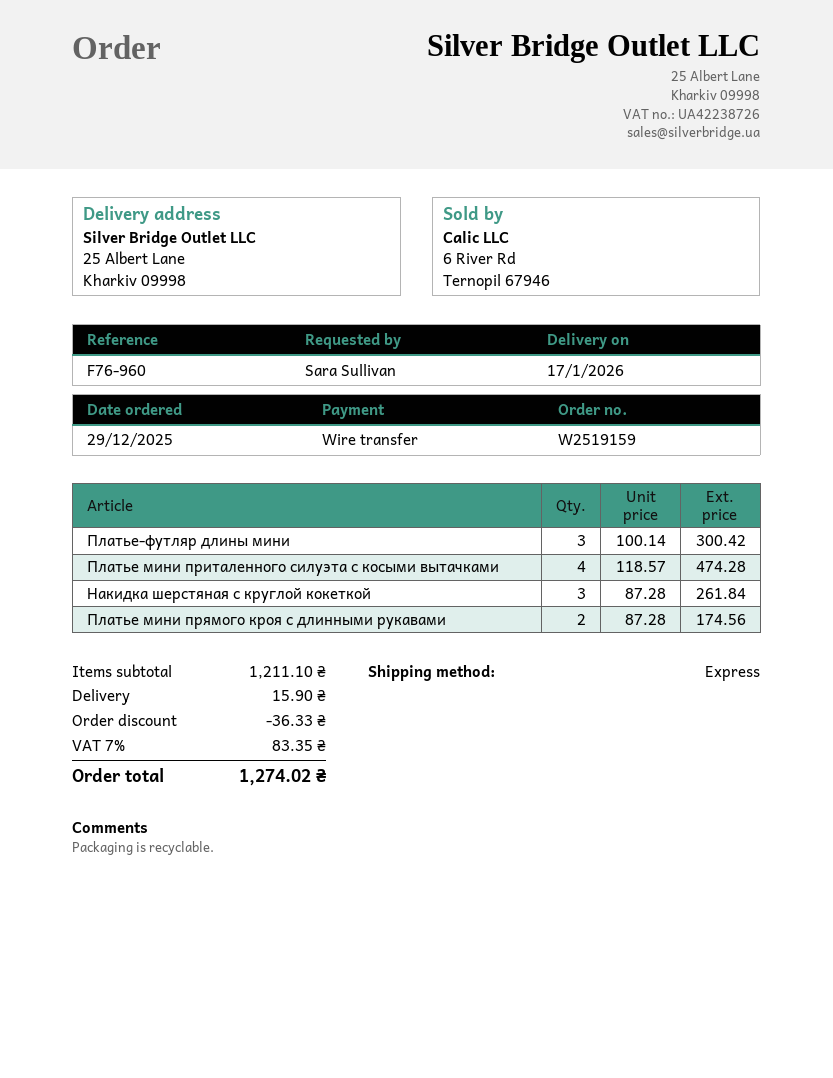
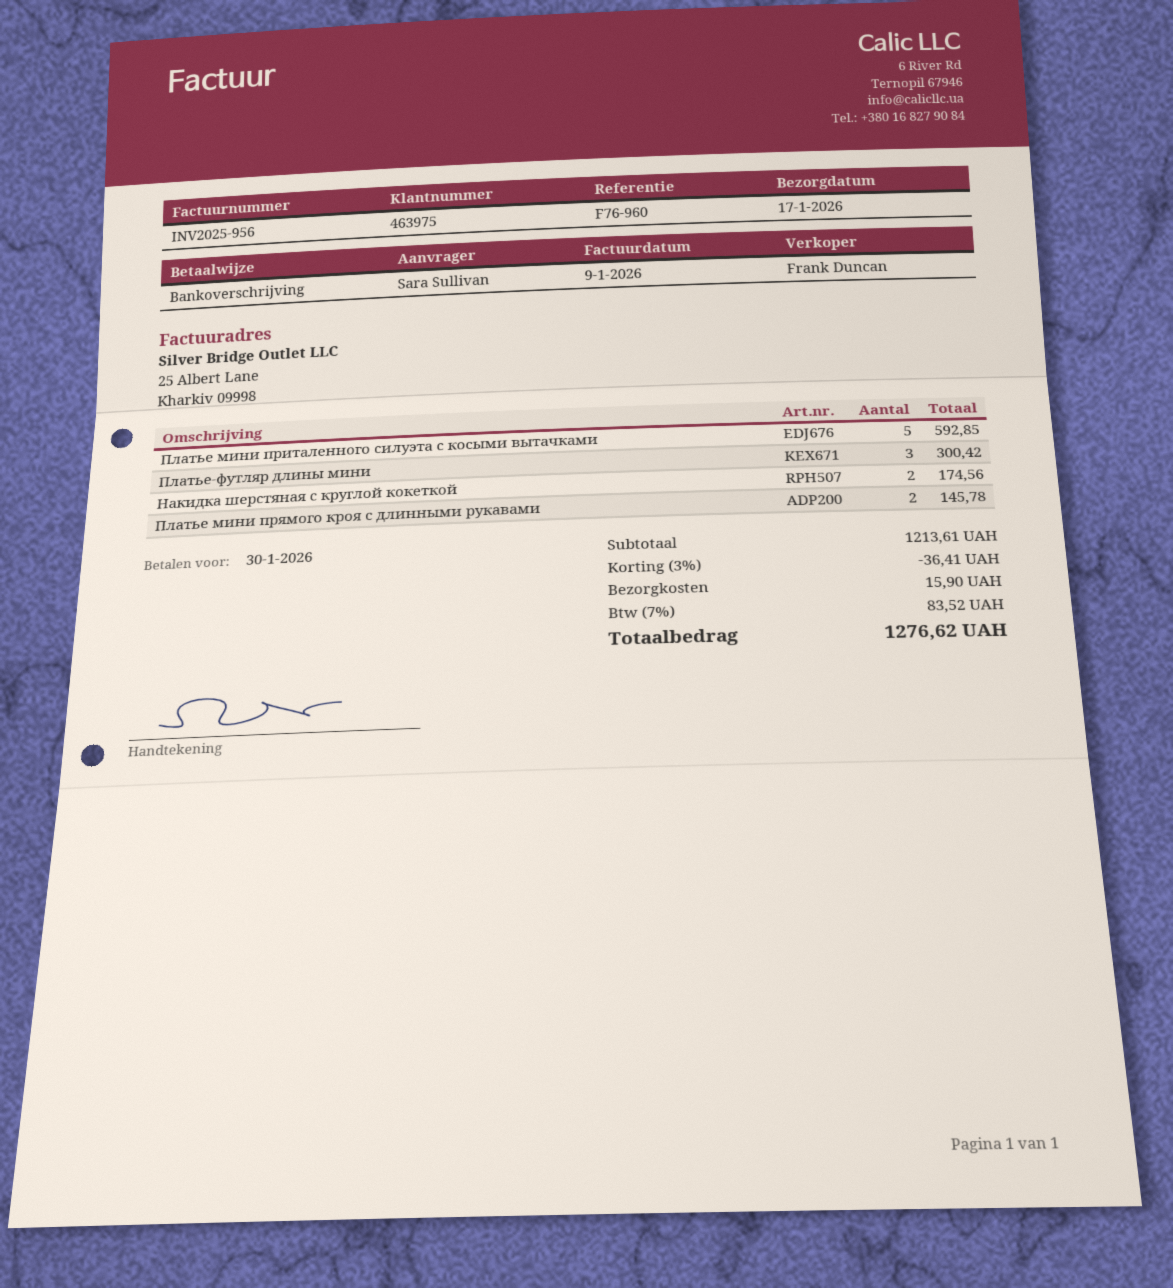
Платье мини приталенного силуэта с косыми вытачками: 4 for 474.28 -> 5 for 592.85
Накидка шерстяная с круглой кокеткой: 3 for 261.84 -> 2 for 174.56
Платье мини прямого кроя с длинными рукавами: 2 for 174.56 -> 2 for 145.78
subtotal: 1211.10 -> 1213.61
discount: 36.33 -> 36.41
tax: 7% = 83.35 -> 7% = 83.52
total: 1274.02 -> 1276.62

